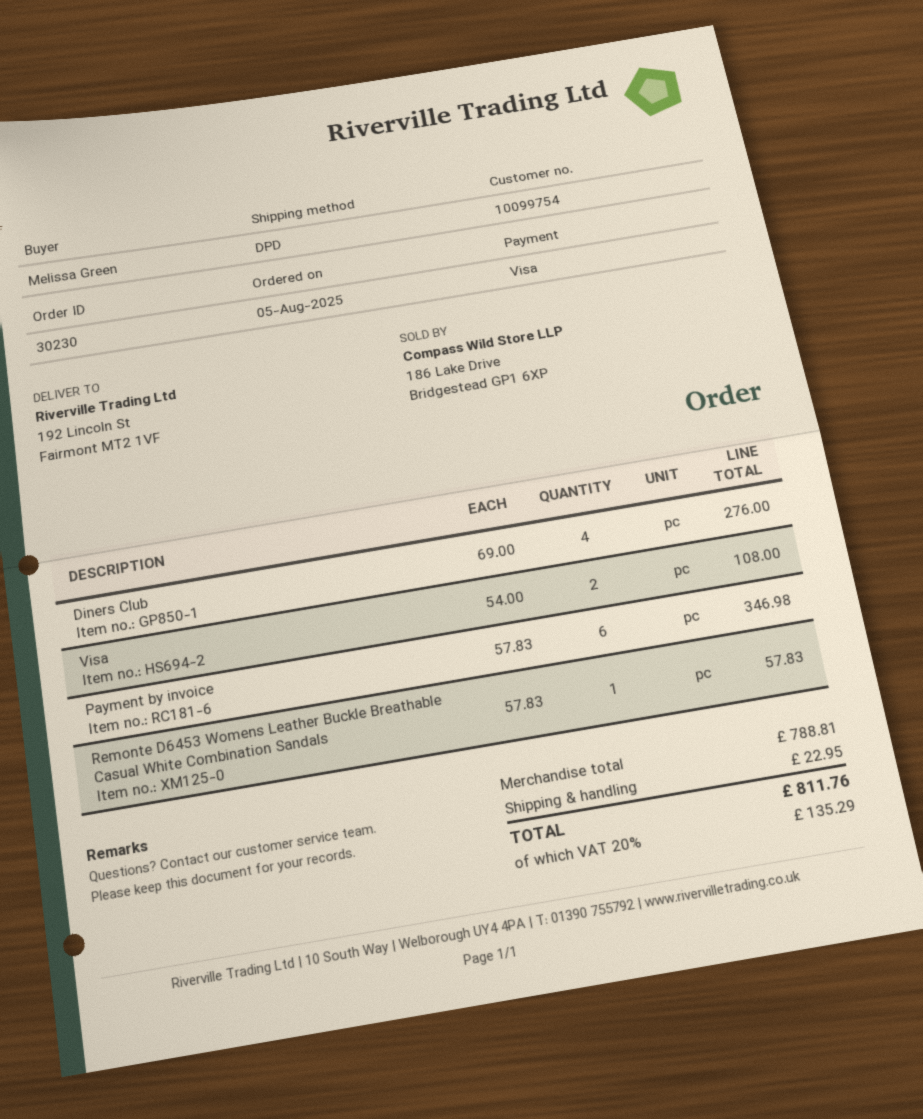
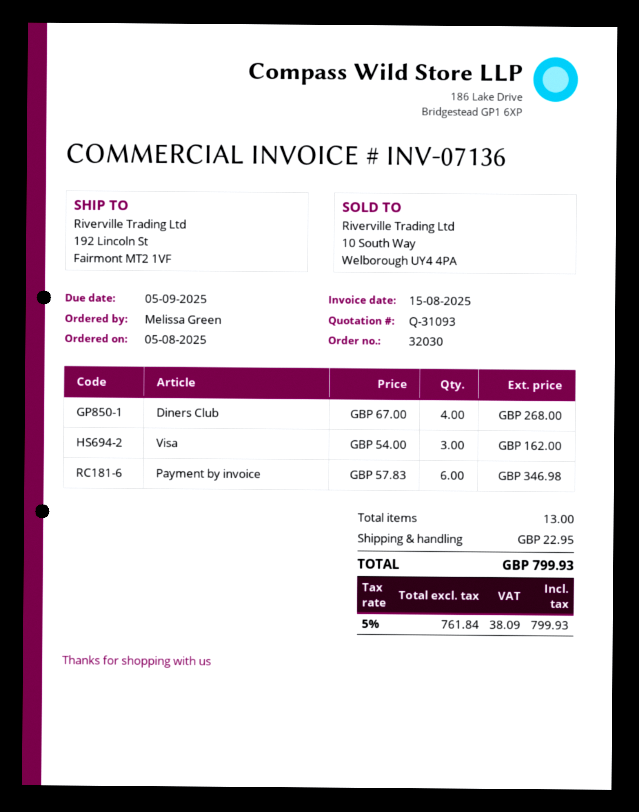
order number: 30230 -> 32030
Diners Club: 4 x 69.00 = 276.00 -> 4 x 67.00 = 268.00
Visa: 2 x 54.00 = 108.00 -> 3 x 54.00 = 162.00
Remonte D6453 Womens Leather Buckle Breathable Casual White Combination Sandals: 1 x 57.83 = 57.83 -> none
tax: 20% = 135.29 -> 5% = 38.09
total: 811.76 -> 799.93

